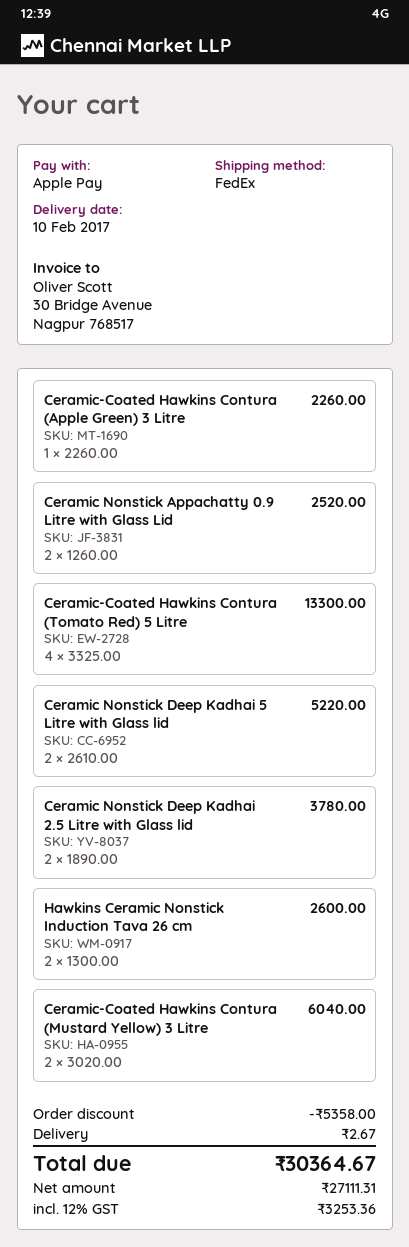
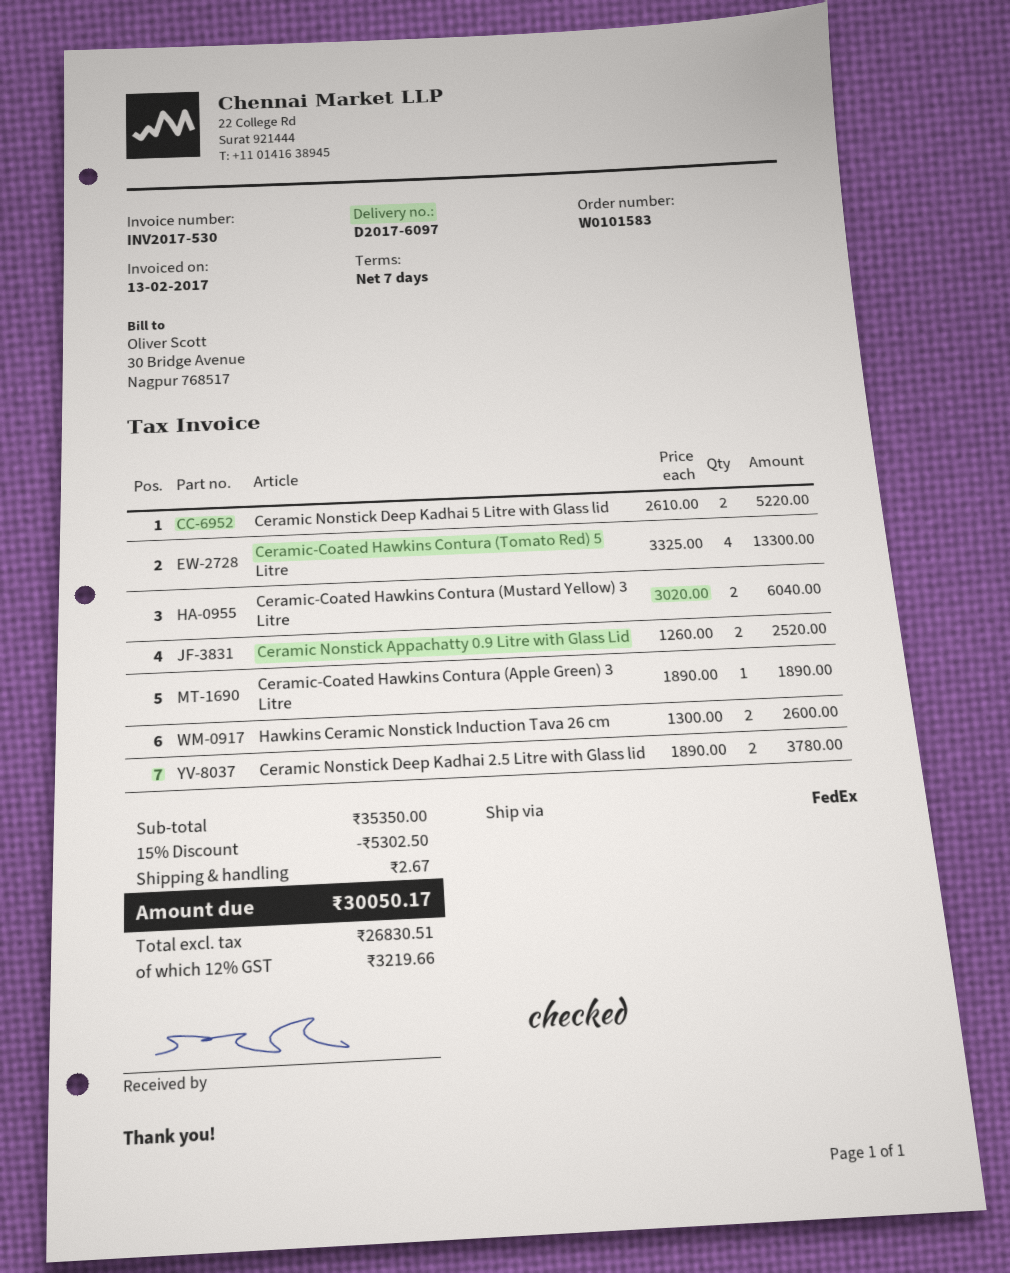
Ceramic-Coated Hawkins Contura (Apple Green) 3 Litre: 1 x 2260.00 = 2260.00 -> 1 x 1890.00 = 1890.00
discount: 5358.00 -> 5302.50
net: 27111.31 -> 26830.51
tax: 12% = 3253.36 -> 12% = 3219.66
total: 30364.67 -> 30050.17

